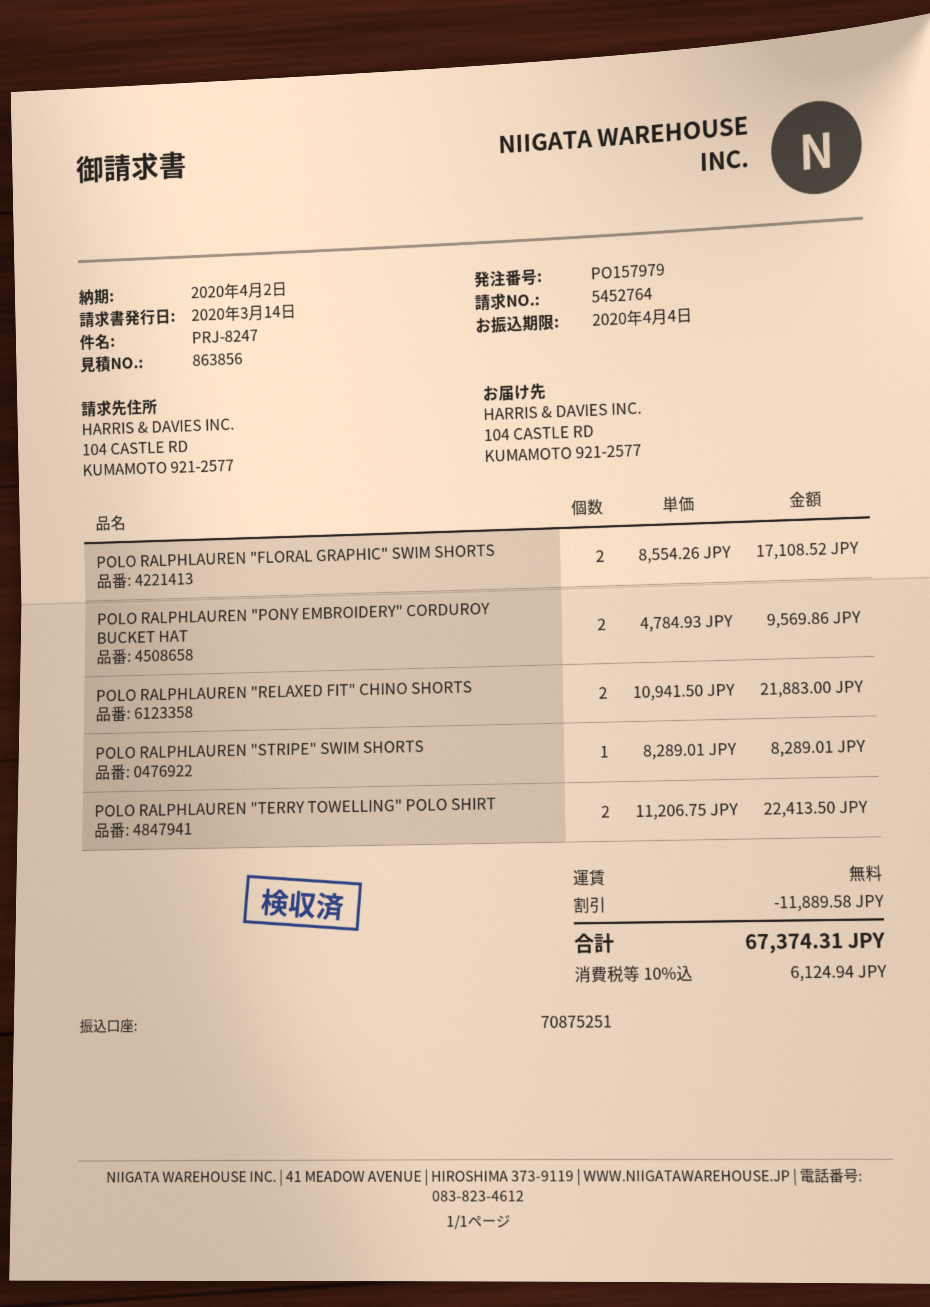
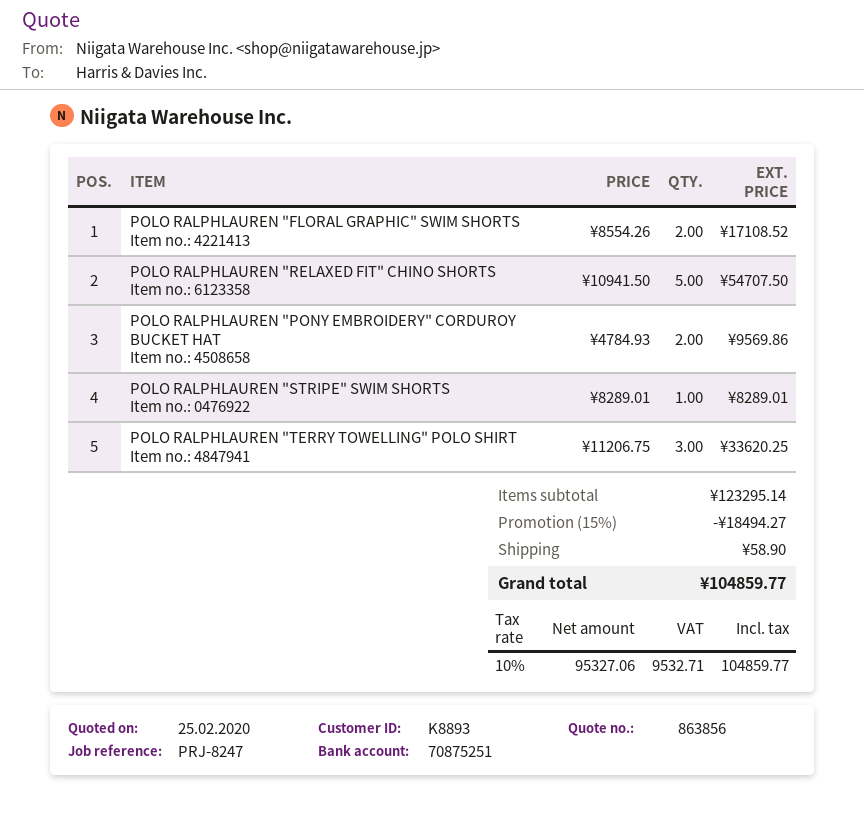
POLO RALPHLAUREN "RELAXED FIT" CHINO SHORTS: 2 x 10941.50 = 21883.00 -> 5 x 10941.50 = 54707.50
POLO RALPHLAUREN "TERRY TOWELLING" POLO SHIRT: 2 x 11206.75 = 22413.50 -> 3 x 11206.75 = 33620.25
discount: 11889.58 -> 18494.27
shipping: 0.00 -> 58.90
tax: 10% = 6124.94 -> 10% = 9532.71
total: 67374.31 -> 104859.77

